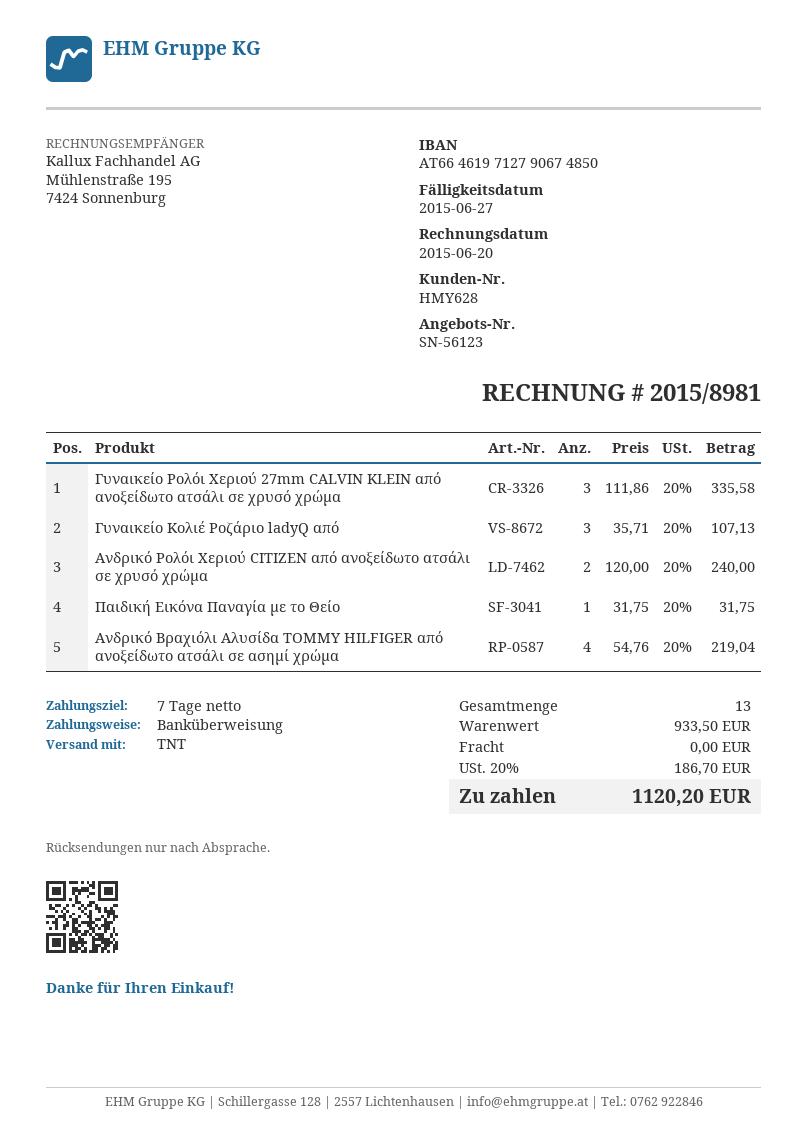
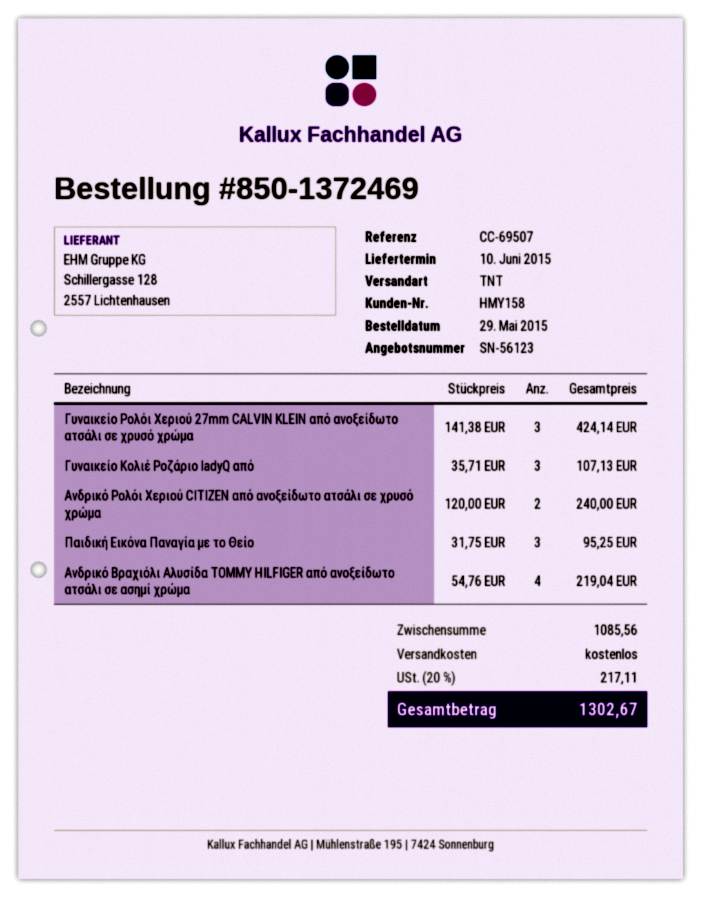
customer number: HMY628 -> HMY158
Γυναικείο Ρολόι Χεριού 27mm CALVIN KLEIN από ανοξείδωτο ατσάλι σε χρυσό χρώμα: 3 x 111.86 = 335.58 -> 3 x 141.38 = 424.14
Παιδική Εικόνα Παναγία με το Θείο: 1 x 31.75 = 31.75 -> 3 x 31.75 = 95.25
subtotal: 933.50 -> 1085.56
tax: 20% = 186.70 -> 20% = 217.11
total: 1120.20 -> 1302.67

